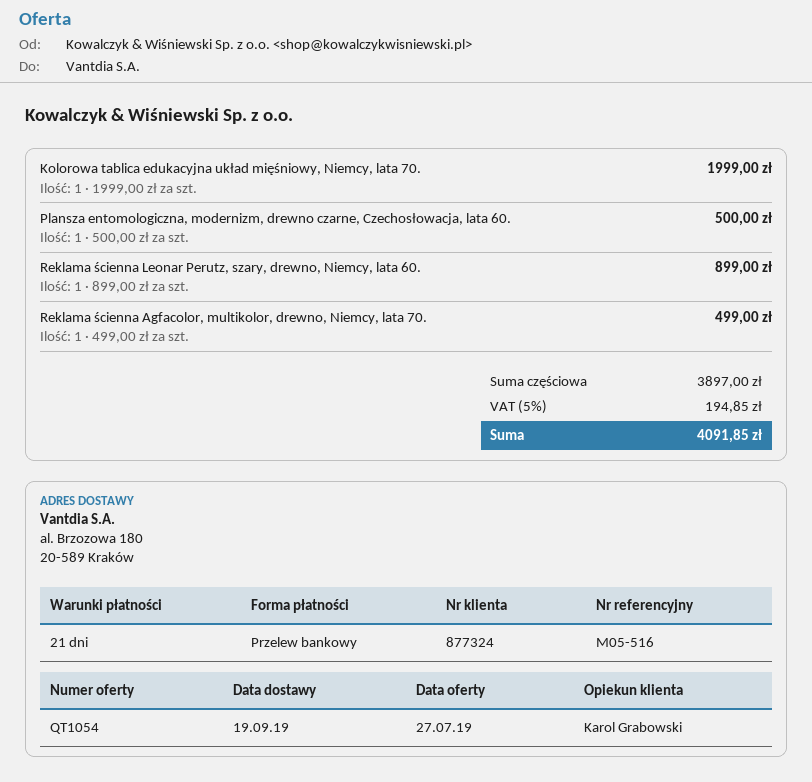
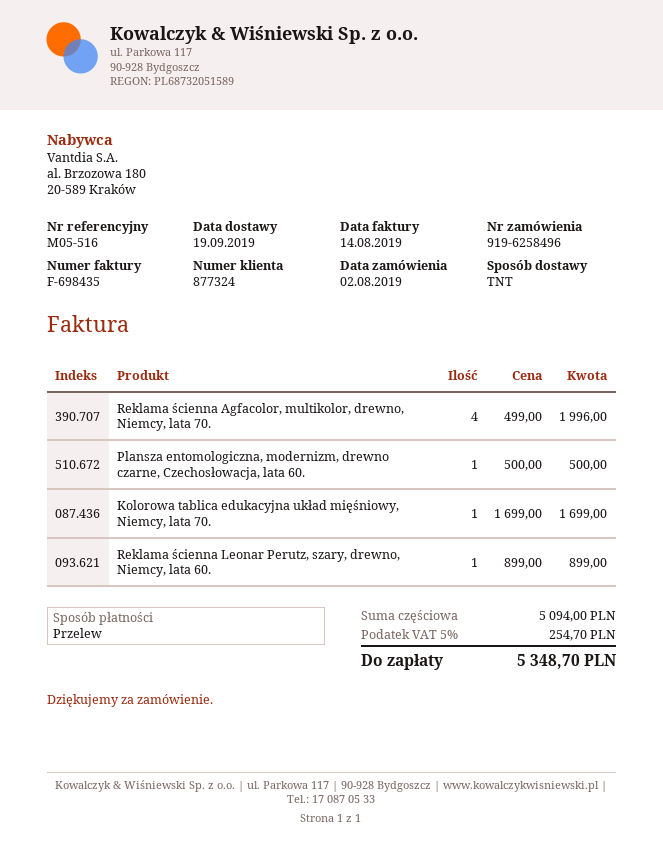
Kolorowa tablica edukacyjna układ mięśniowy, Niemcy, lata 70.: 1 x 1999.00 = 1999.00 -> 1 x 1699.00 = 1699.00
Reklama ścienna Agfacolor, multikolor, drewno, Niemcy, lata 70.: 1 x 499.00 = 499.00 -> 4 x 499.00 = 1996.00
subtotal: 3897.00 -> 5094.00
tax: 5% = 194.85 -> 5% = 254.70
total: 4091.85 -> 5348.70

